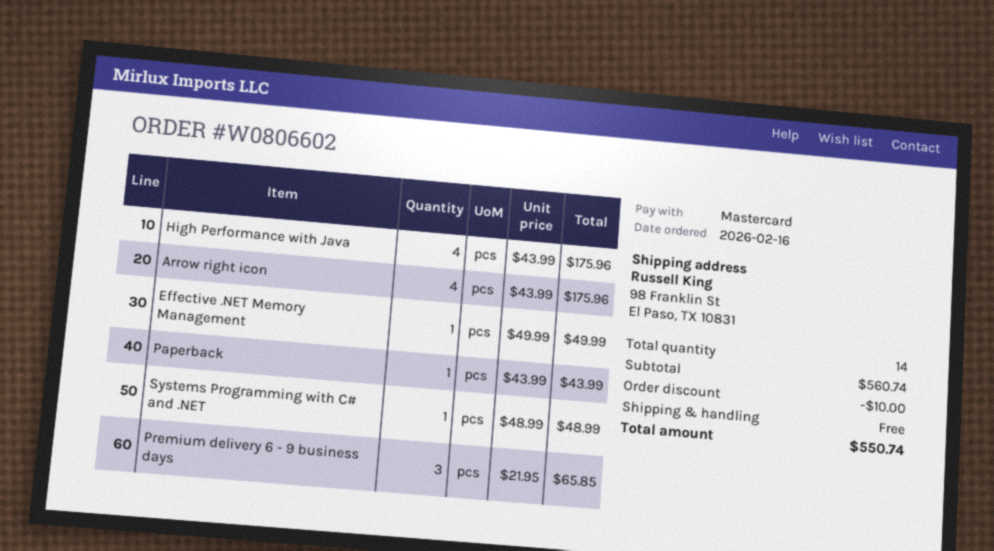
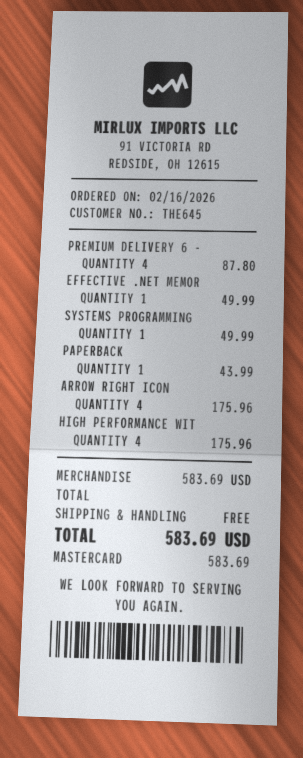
Systems Programming with C# and .NET: 1 for 48.99 -> 1 for 49.99
Premium delivery 6 - 9 business days: 3 for 65.85 -> 4 for 87.80
subtotal: 560.74 -> 583.69
discount: 10.00 -> none
total: 550.74 -> 583.69

